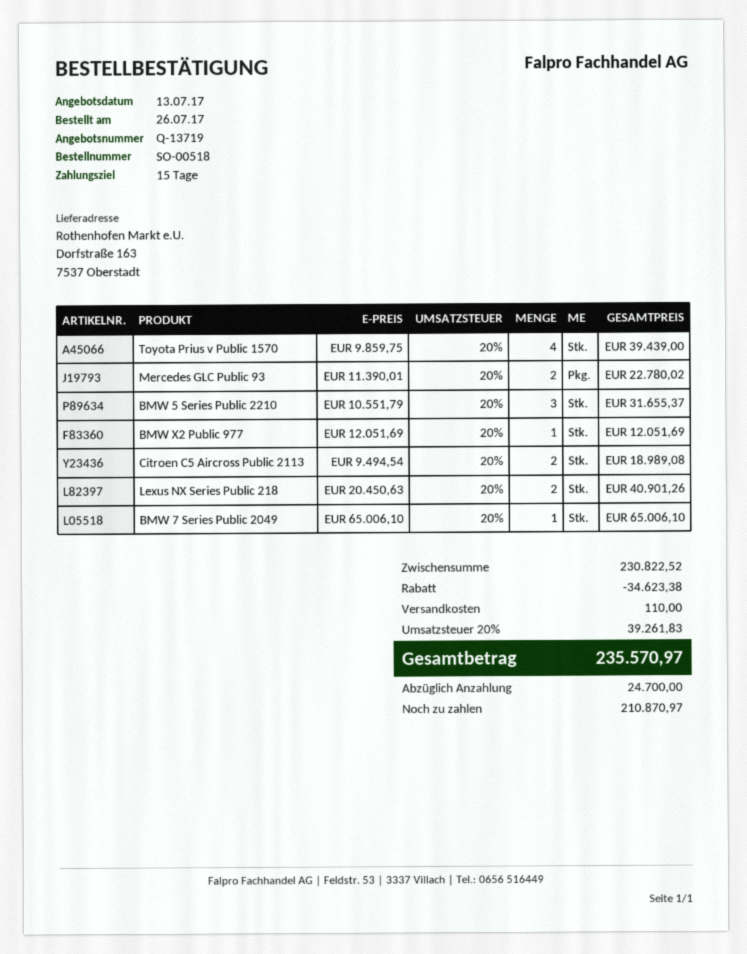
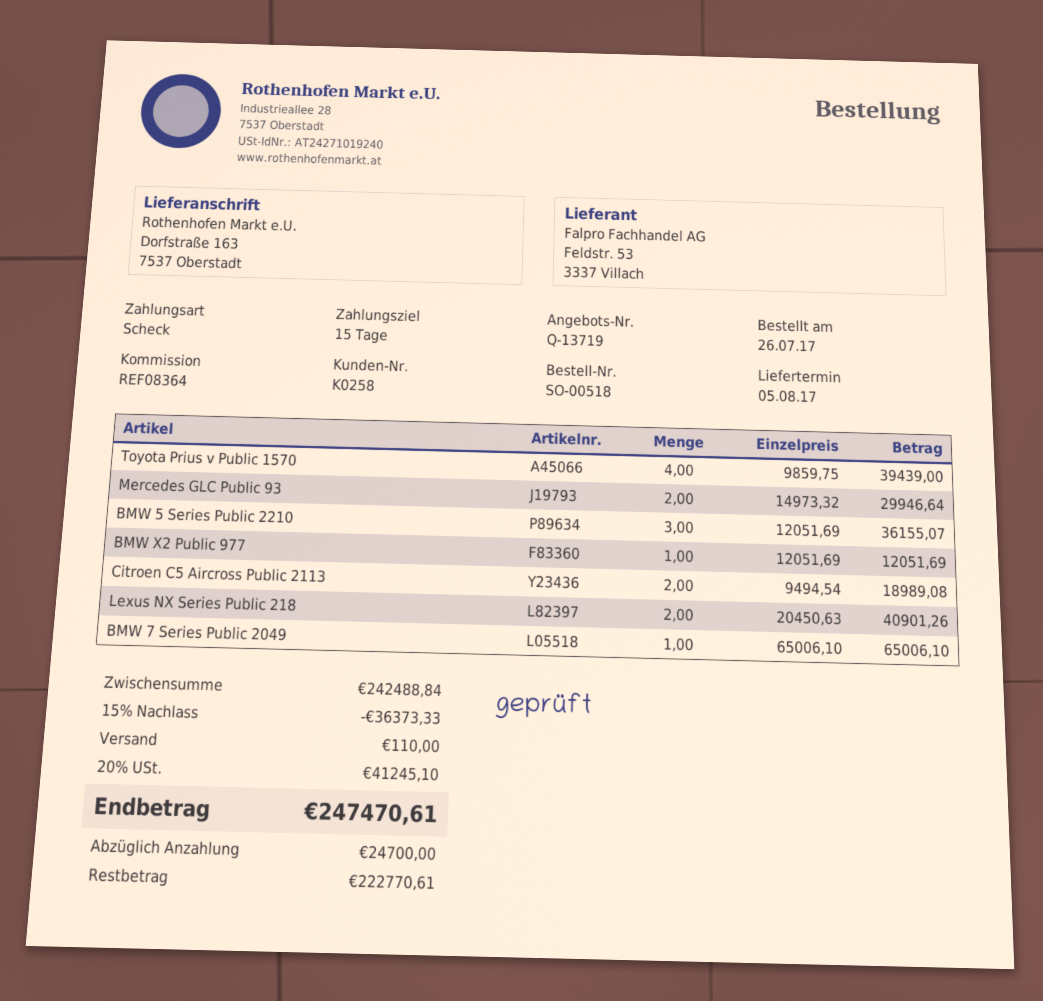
Mercedes GLC Public 93: 2 x 11390.01 = 22780.02 -> 2 x 14973.32 = 29946.64
BMW 5 Series Public 2210: 3 x 10551.79 = 31655.37 -> 3 x 12051.69 = 36155.07
subtotal: 230822.52 -> 242488.84
discount: 34623.38 -> 36373.33
tax: 20% = 39261.83 -> 20% = 41245.10
total: 235570.97 -> 247470.61
balance: 210870.97 -> 222770.61

